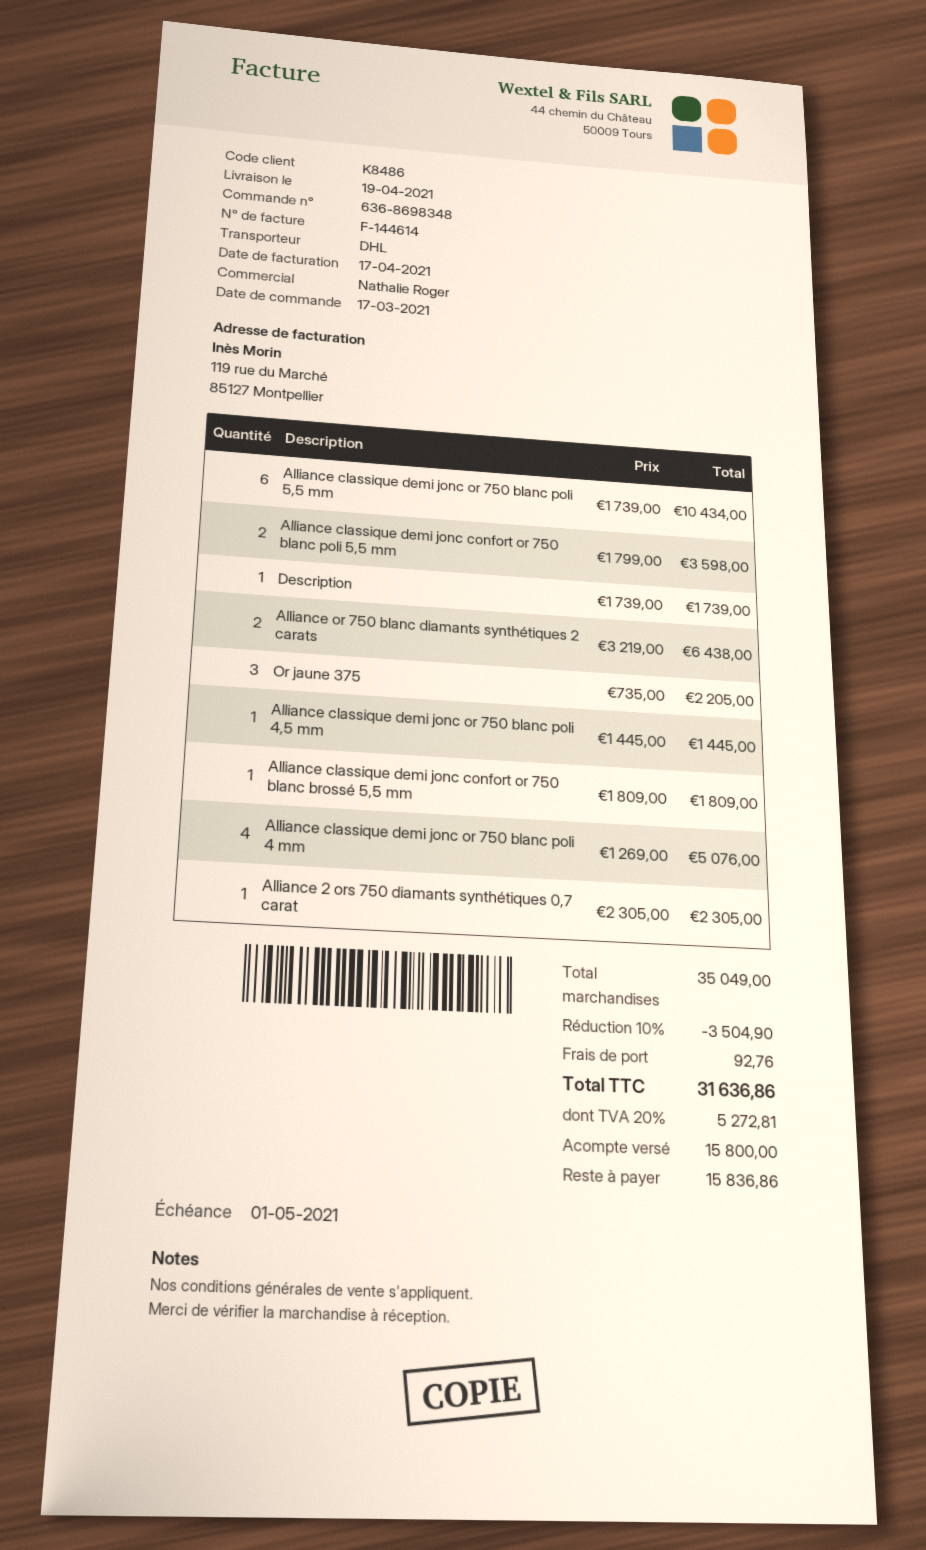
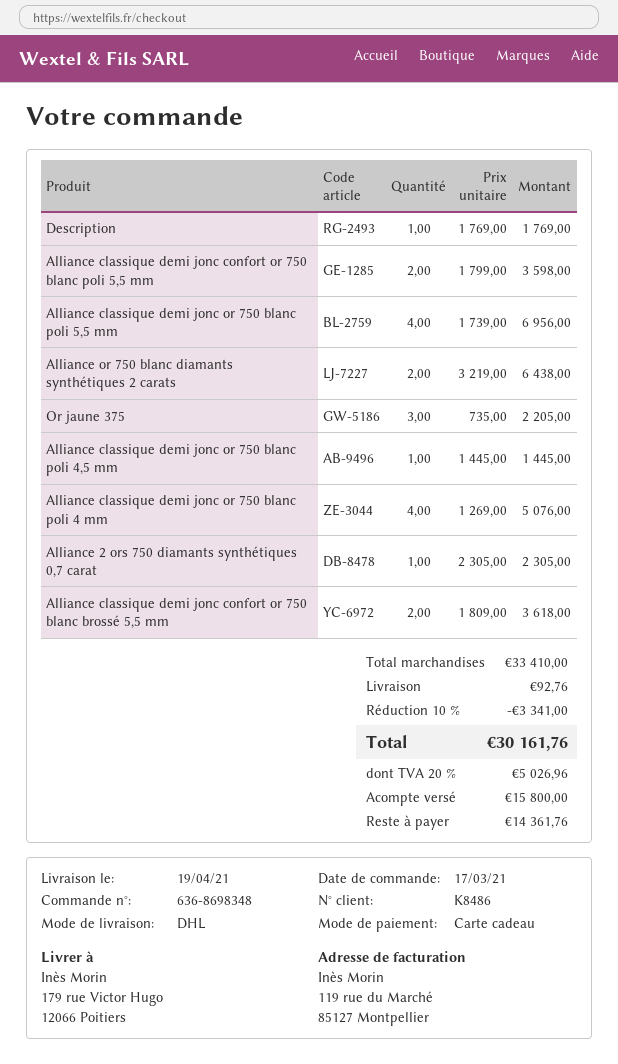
Alliance classique demi jonc or 750 blanc poli 5,5 mm: 6 x 1739.00 = 10434.00 -> 4 x 1739.00 = 6956.00
Description: 1 x 1739.00 = 1739.00 -> 1 x 1769.00 = 1769.00
Alliance classique demi jonc confort or 750 blanc brossé 5,5 mm: 1 x 1809.00 = 1809.00 -> 2 x 1809.00 = 3618.00
subtotal: 35049.00 -> 33410.00
discount: 10% = 3504.90 -> 10% = 3341.00
tax: 20% = 5272.81 -> 20% = 5026.96
total: 31636.86 -> 30161.76
balance: 15836.86 -> 14361.76

